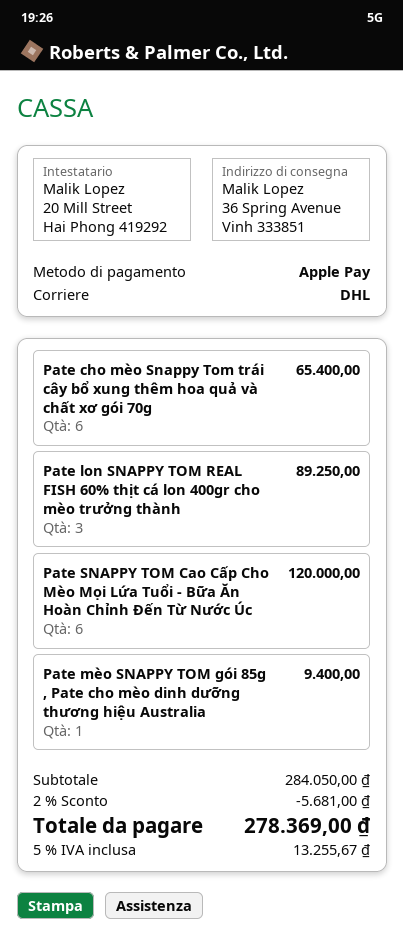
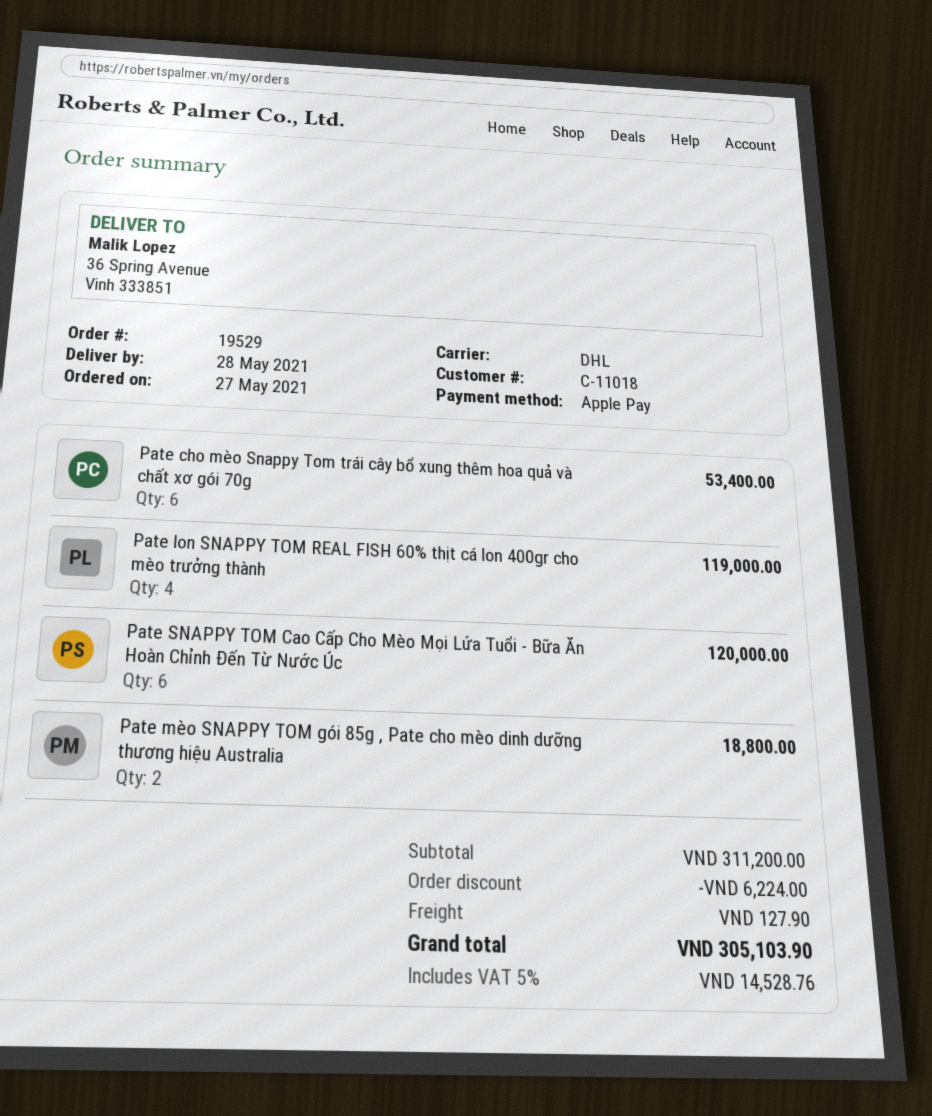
Pate cho mèo Snappy Tom trái cây bổ xung thêm hoa quả và chất xơ gói 70g: 6 for 65400.00 -> 6 for 53400.00
Pate lon SNAPPY TOM REAL FISH 60% thịt cá lon 400gr cho mèo trưởng thành: 3 for 89250.00 -> 4 for 119000.00
Pate mèo SNAPPY TOM gói 85g , Pate cho mèo dinh dưỡng thương hiệu Australia: 1 for 9400.00 -> 2 for 18800.00
subtotal: 284050.00 -> 311200.00
discount: 5681.00 -> 6224.00
shipping: none -> 127.90
tax: 5% = 13255.67 -> 5% = 14528.76
total: 278369.00 -> 305103.90

